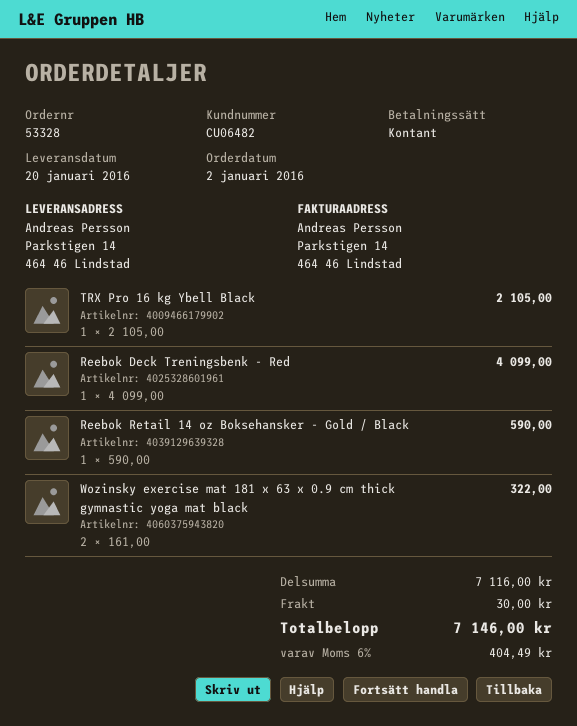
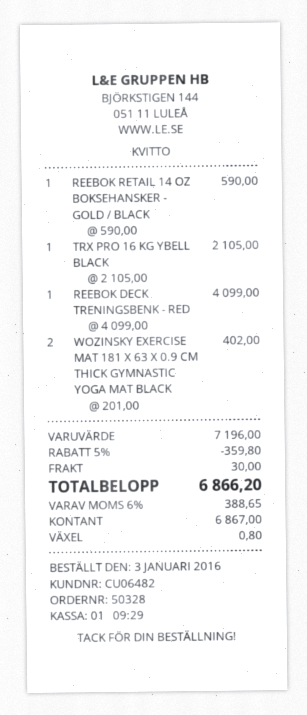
order number: 53328 -> 50328
order date: 2016-01-02 -> 2016-01-03
Wozinsky exercise mat 181 x 63 x 0.9 cm thick gymnastic yoga mat black: 2 x 161.00 = 322.00 -> 2 x 201.00 = 402.00
subtotal: 7116.00 -> 7196.00
discount: none -> 5% = 359.80
tax: 6% = 404.49 -> 6% = 388.65
total: 7146.00 -> 6866.20

